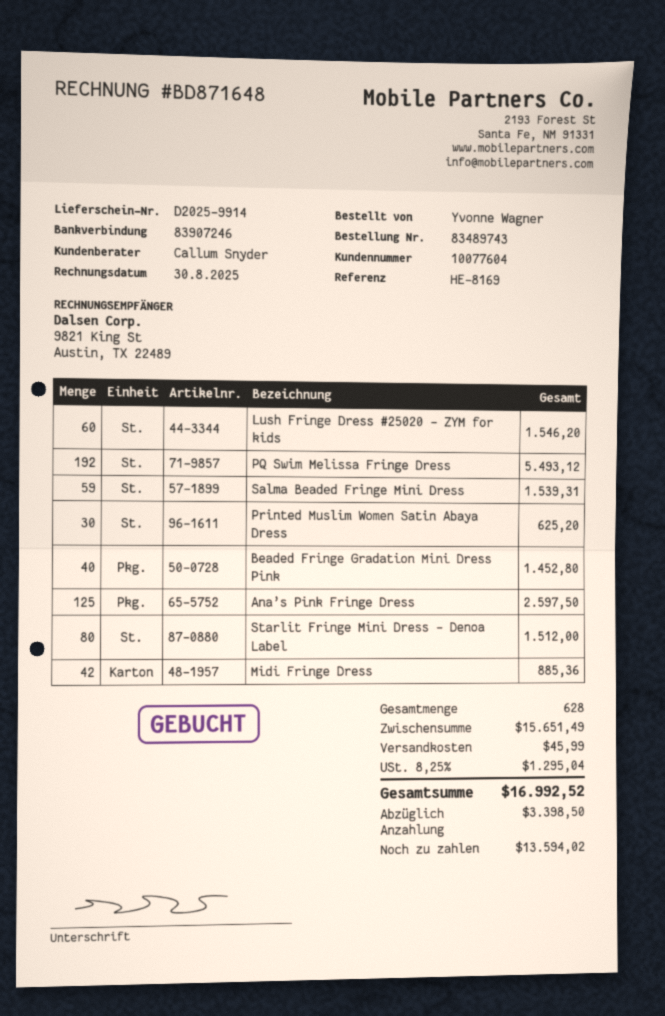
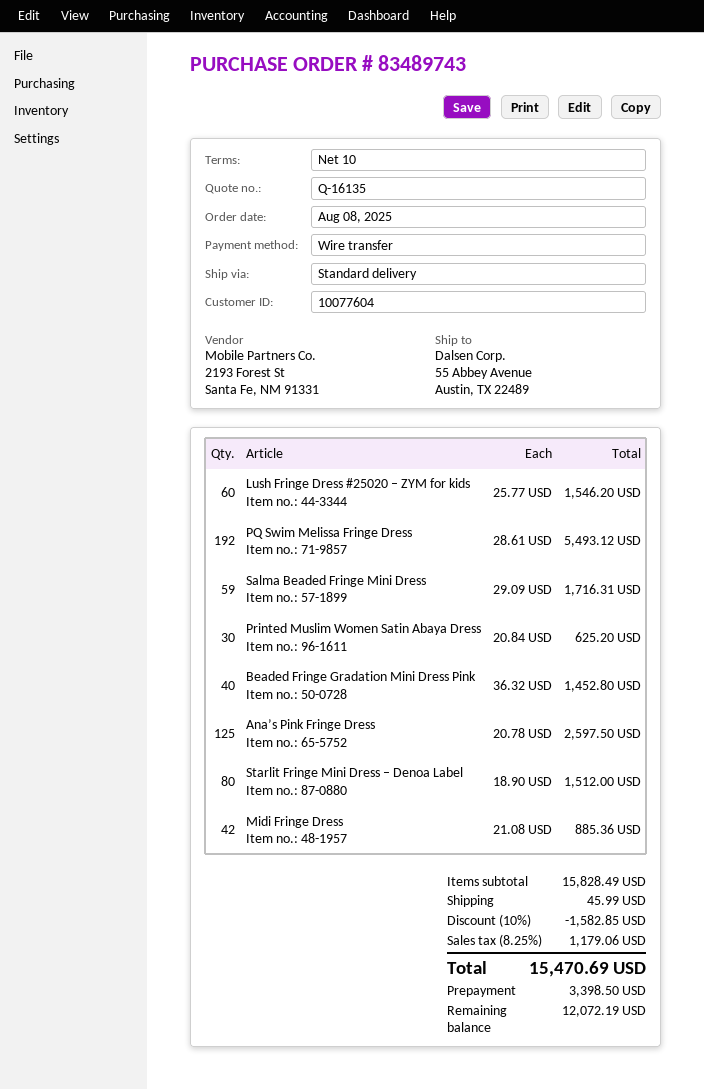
Salma Beaded Fringe Mini Dress: 59 for 1539.31 -> 59 for 1716.31
subtotal: 15651.49 -> 15828.49
discount: none -> 10% = 1582.85
tax: 8.25% = 1295.04 -> 8.25% = 1179.06
total: 16992.52 -> 15470.69
balance: 13594.02 -> 12072.19

